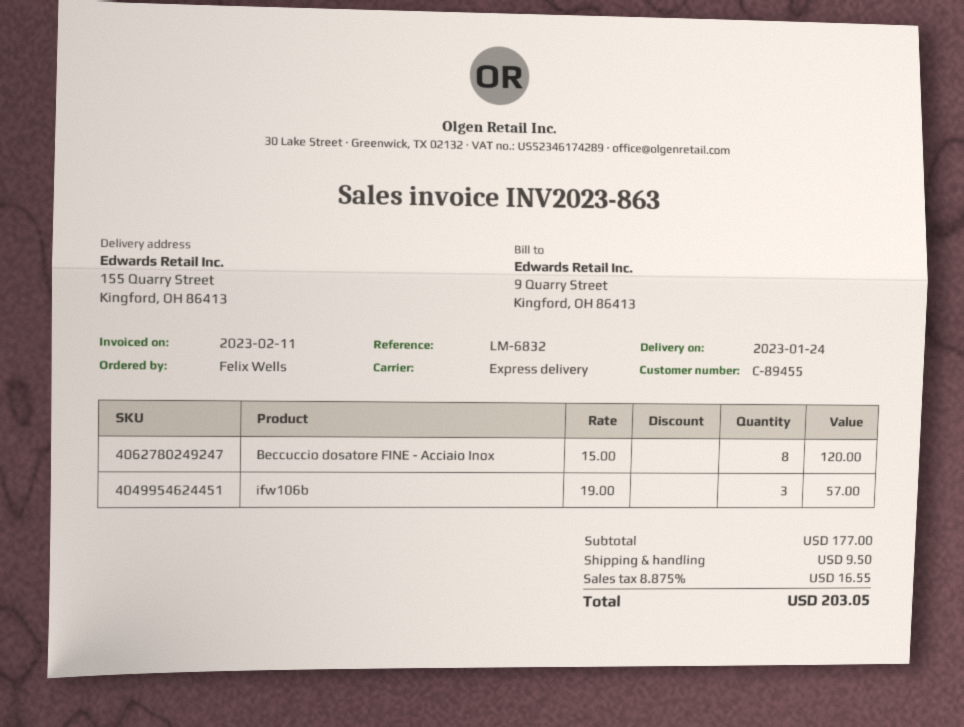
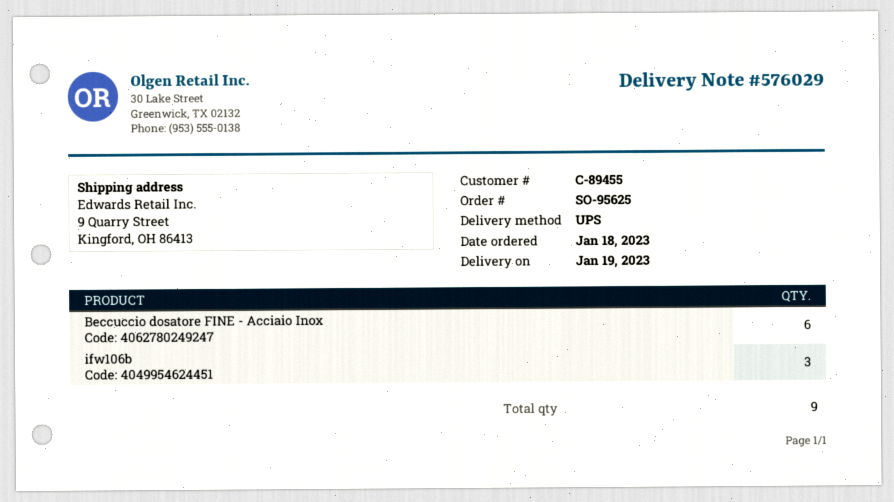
delivery date: 2023-01-24 -> 2023-01-19
shipping method: express -> UPS
ship to: 155 Quarry Street, Kingford, OH 86413 -> 9 Quarry Street, Kingford, OH 86413
Beccuccio dosatore FINE - Acciaio Inox: 8 -> 6

